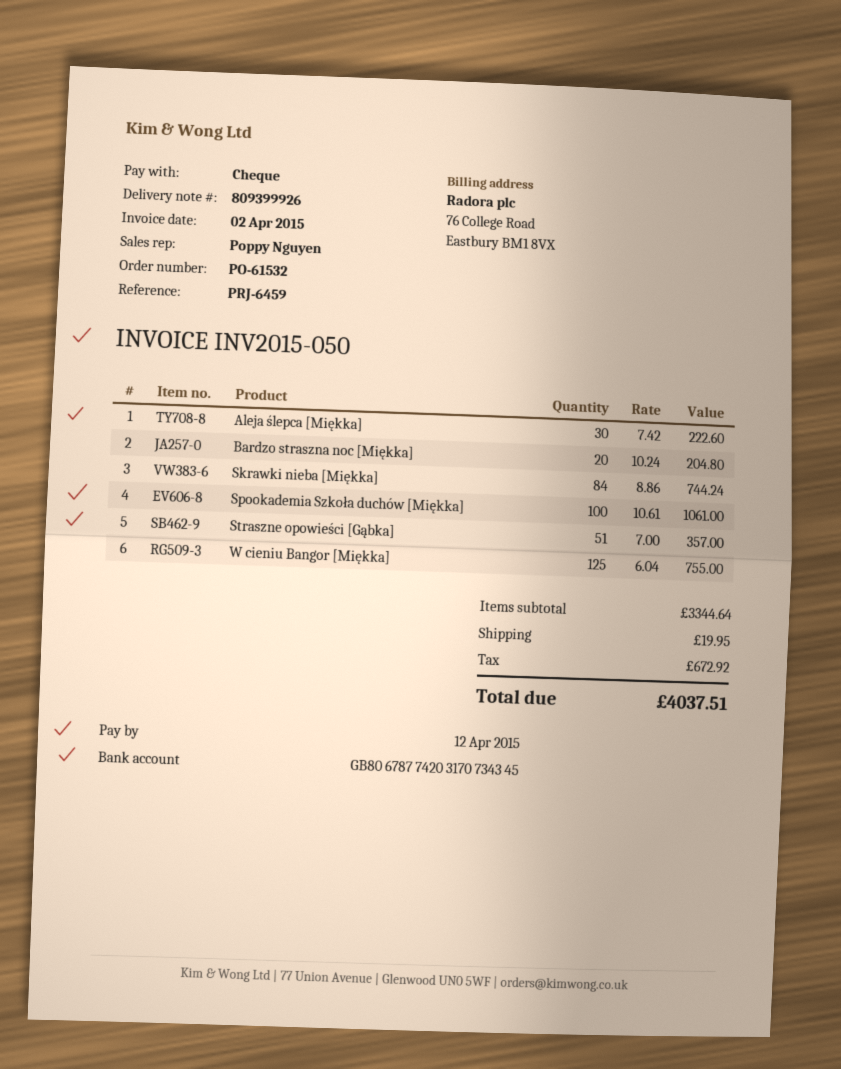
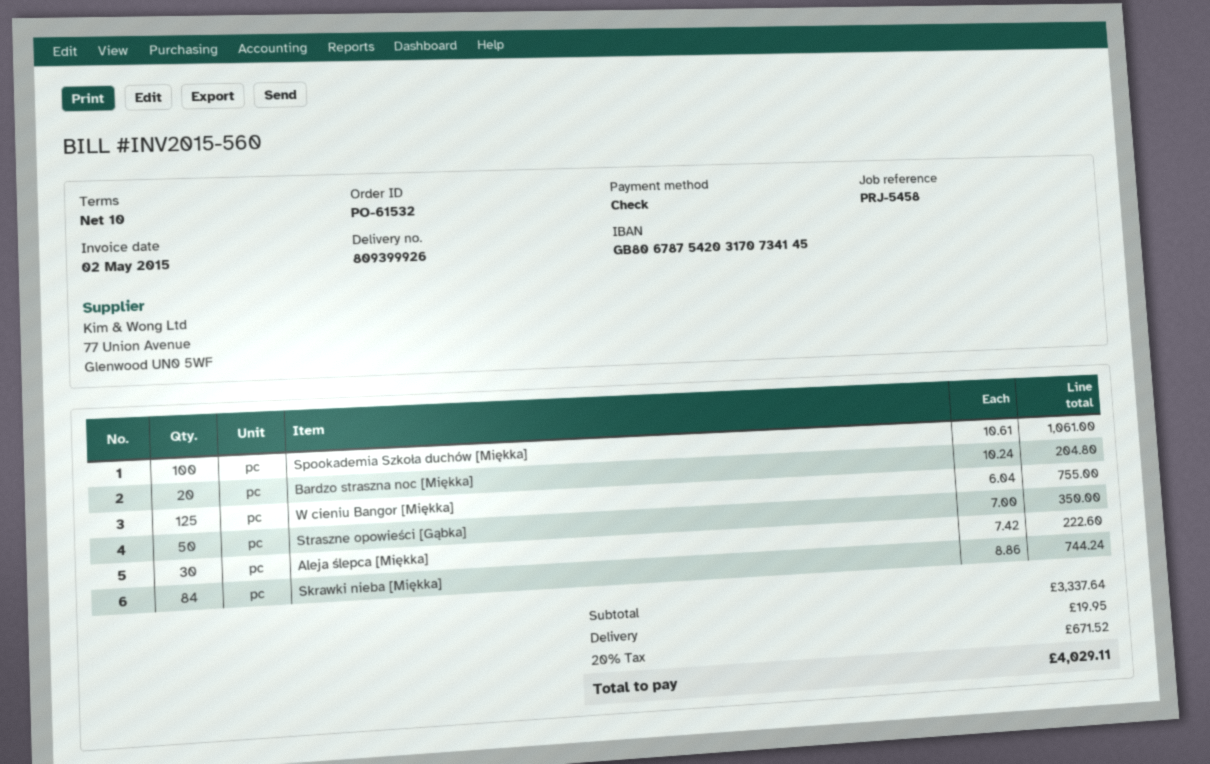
invoice number: INV2015-050 -> INV2015-560
invoice date: 2015-04-02 -> 2015-05-02
reference: PRJ-6459 -> PRJ-5458
bank account: GB80678774203170734345 -> GB80678754203170734145
Straszne opowieści [Gąbka]: 51 x 7.00 = 357.00 -> 50 x 7.00 = 350.00
subtotal: 3344.64 -> 3337.64
tax: 672.92 -> 671.52
total: 4037.51 -> 4029.11

